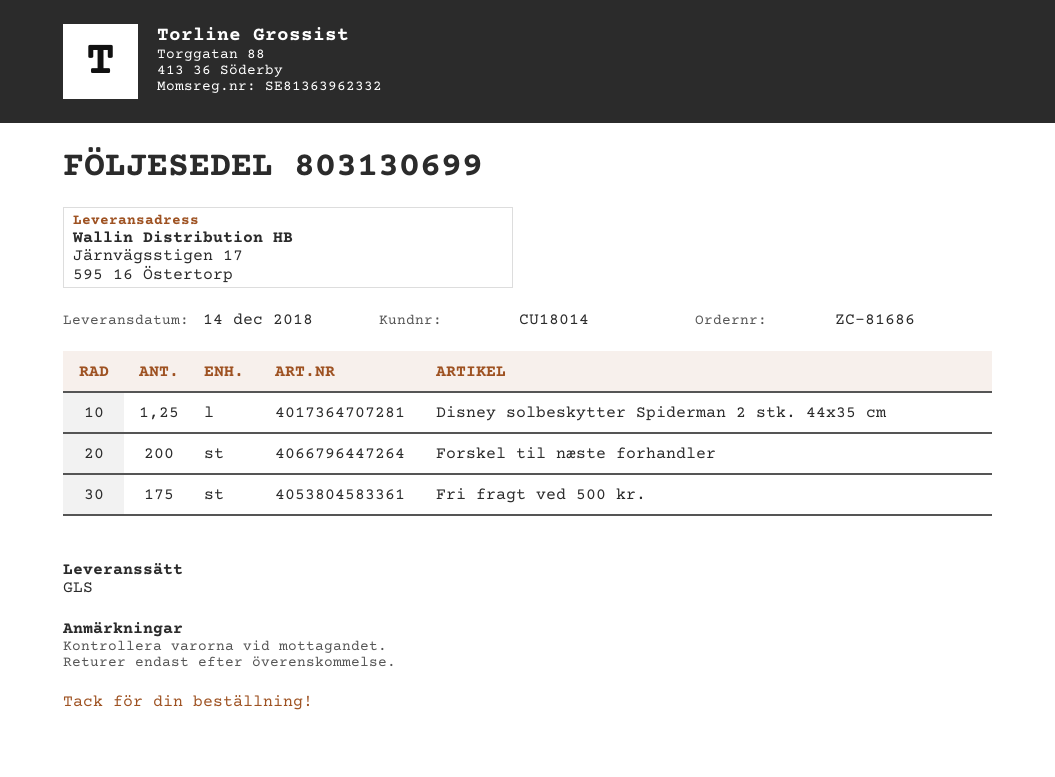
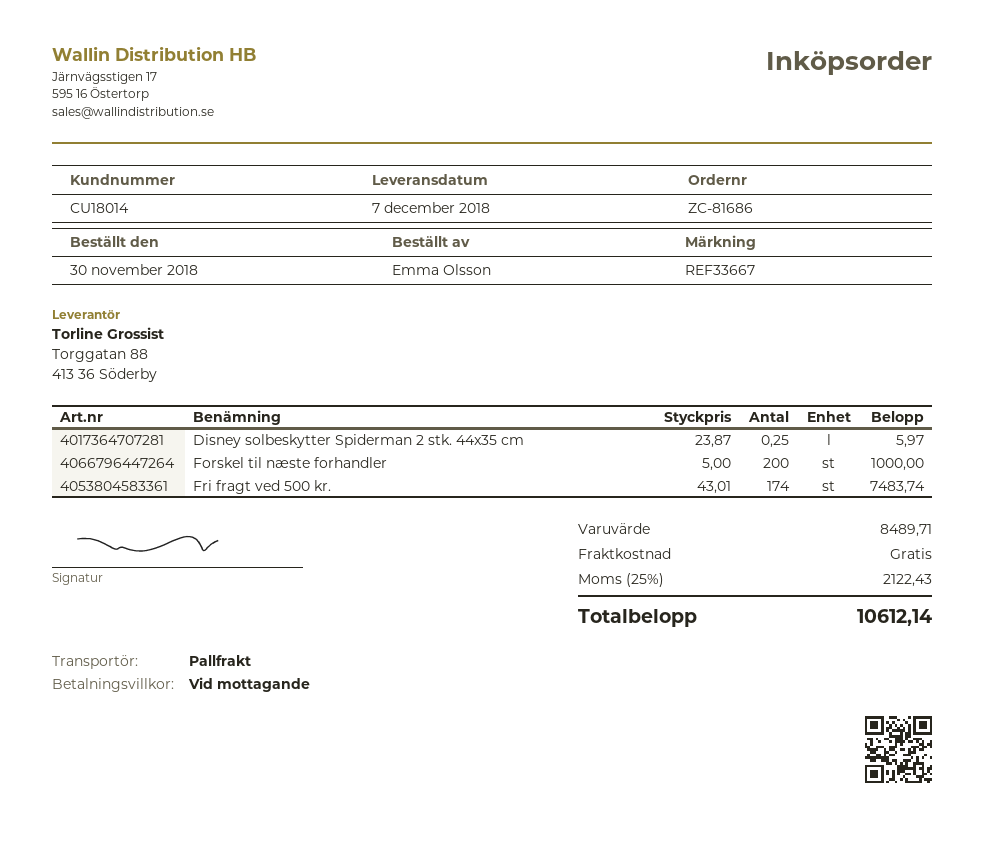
delivery date: 2018-12-14 -> 2018-12-07
shipping method: GLS -> pallet freight
Disney solbeskytter Spiderman 2 stk. 44x35 cm: 1.25 -> 0.25
Fri fragt ved 500 kr.: 175 -> 174

